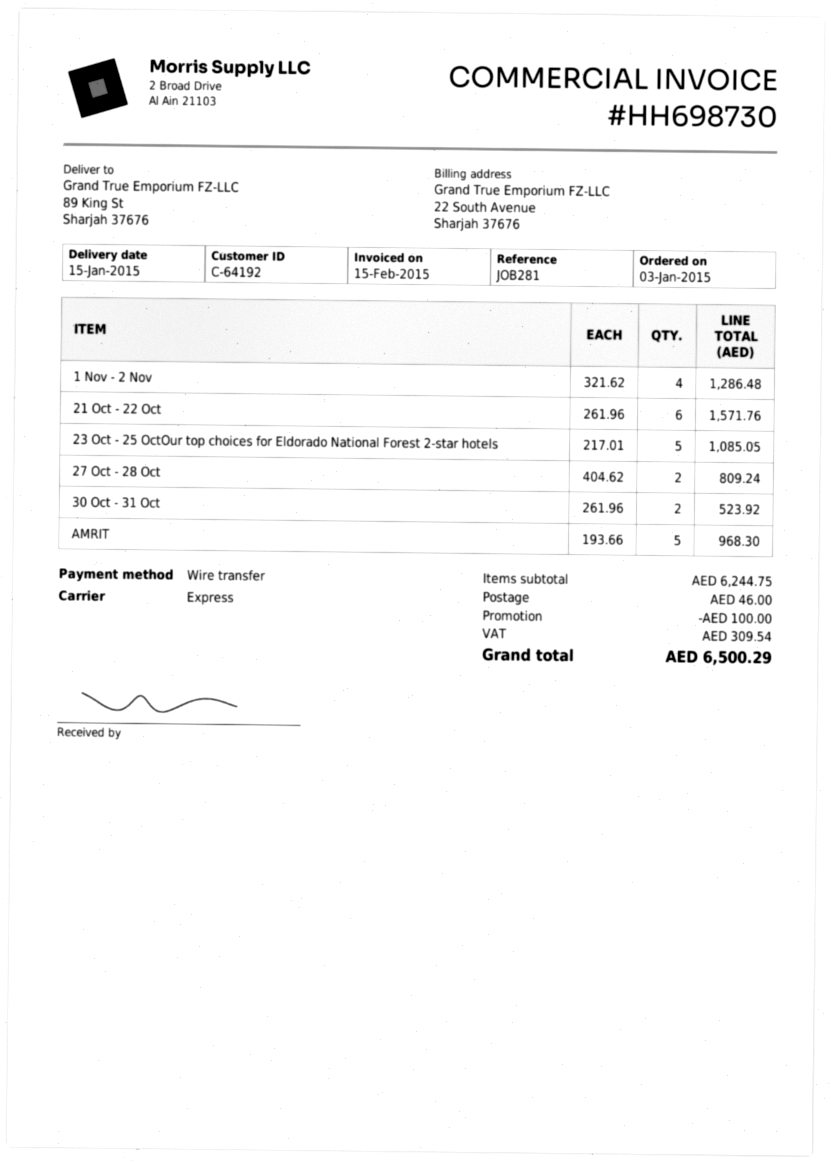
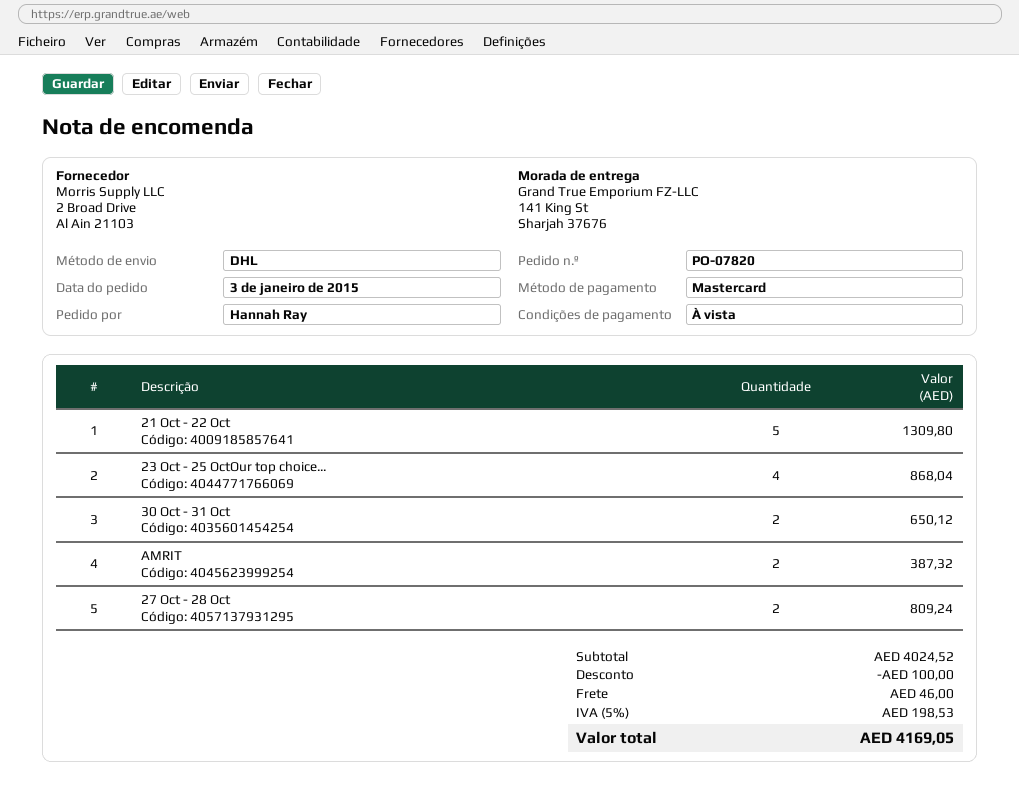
payment method: bank transfer -> Mastercard
shipping method: express -> DHL
ship to: 89 King St, Sharjah 37676 -> 141 King St, Sharjah 37676
1 Nov - 2 Nov: 4 for 1286.48 -> none
21 Oct - 22 Oct: 6 for 1571.76 -> 5 for 1309.80
23 Oct - 25 OctOur top choices for Eldorado National Forest 2-star hotels: 5 for 1085.05 -> 4 for 868.04
30 Oct - 31 Oct: 2 for 523.92 -> 2 for 650.12
AMRIT: 5 for 968.30 -> 2 for 387.32
subtotal: 6244.75 -> 4024.52
tax: 309.54 -> 198.53
total: 6500.29 -> 4169.05

